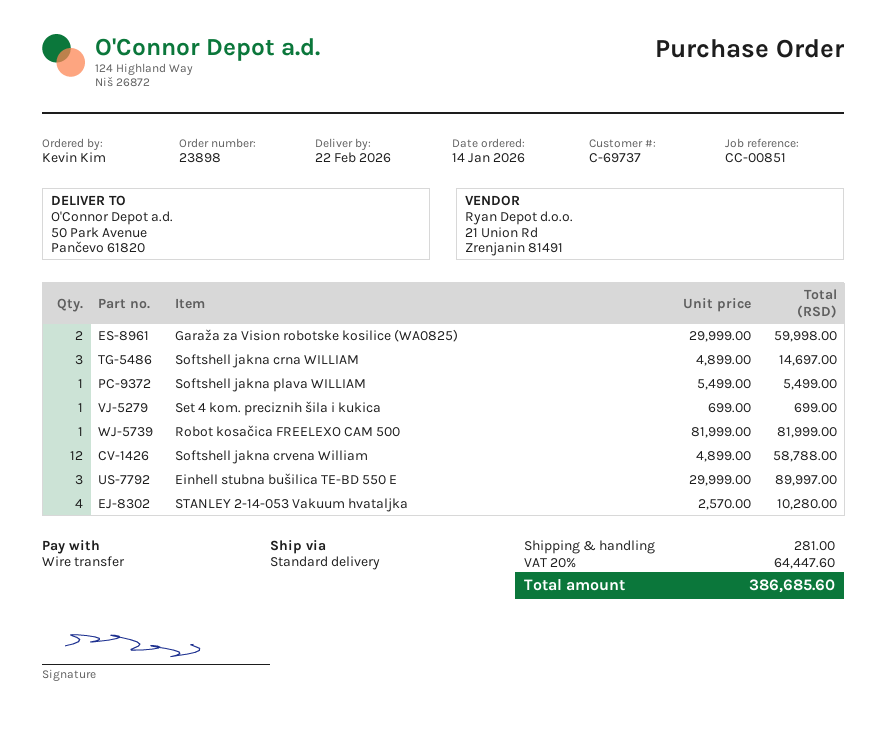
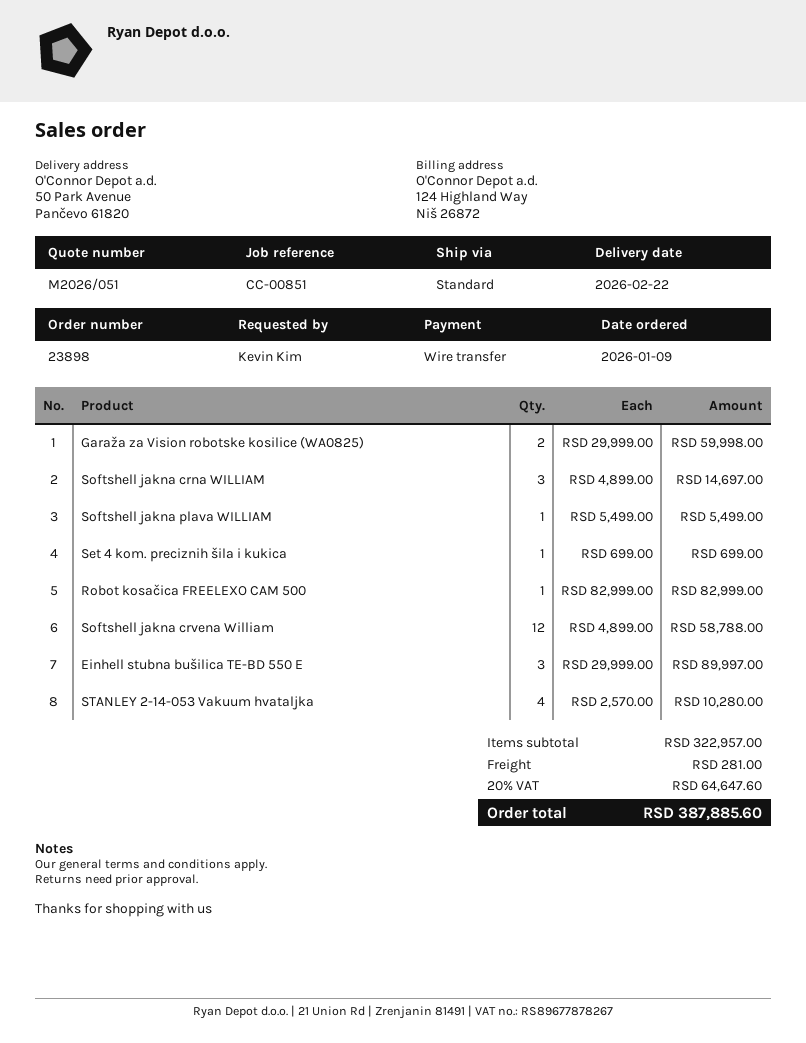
order date: 2026-01-14 -> 2026-01-09
Robot kosačica FREELEXO CAM 500: 1 x 81999.00 = 81999.00 -> 1 x 82999.00 = 82999.00
tax: 20% = 64447.60 -> 20% = 64647.60
total: 386685.60 -> 387885.60

